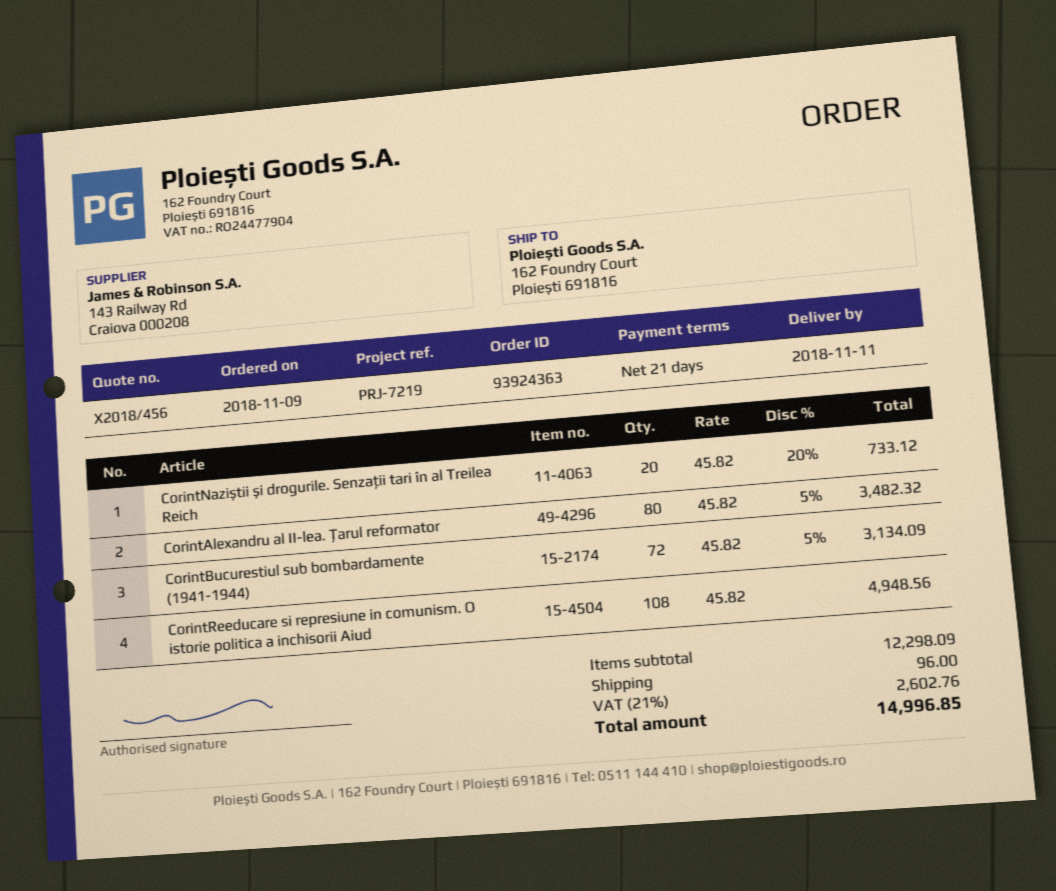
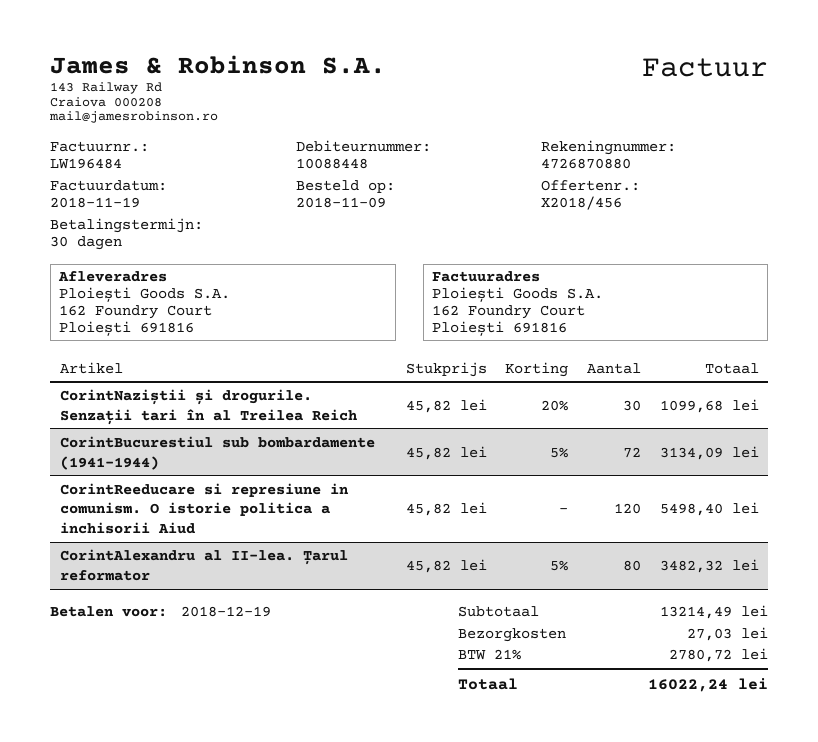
payment terms: 21 days -> 30 days
CorintNaziștii și drogurile. Senzații tari în al Treilea Reich: 20 x 45.82 - 20% = 733.12 -> 30 x 45.82 - 20% = 1099.68
CorintReeducare si represiune in comunism. O istorie politica a inchisorii Aiud: 108 x 45.82 = 4948.56 -> 120 x 45.82 = 5498.40
subtotal: 12298.09 -> 13214.49
shipping: 96.00 -> 27.03
tax: 21% = 2602.76 -> 21% = 2780.72
total: 14996.85 -> 16022.24

